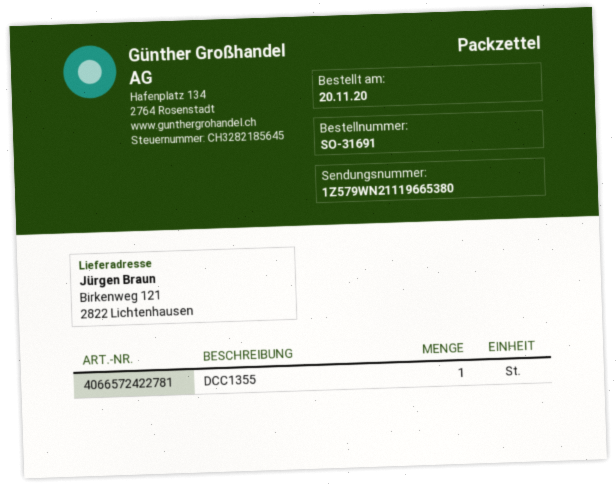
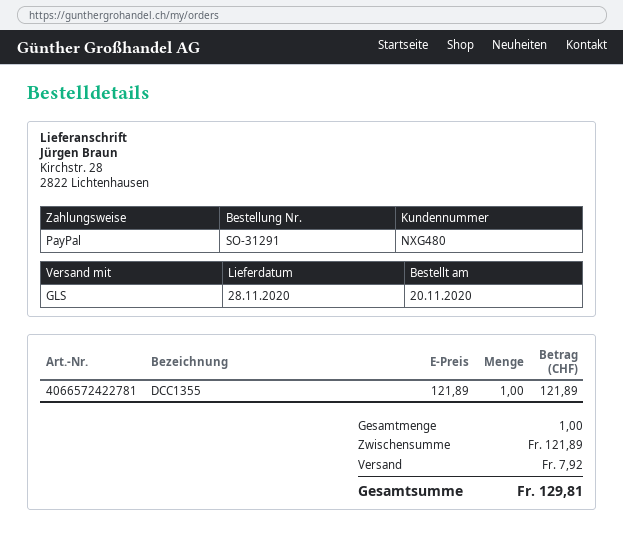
order number: SO-31691 -> SO-31291
ship to: Birkenweg 121, 2822 Lichtenhausen -> Kirchstr. 28, 2822 Lichtenhausen

